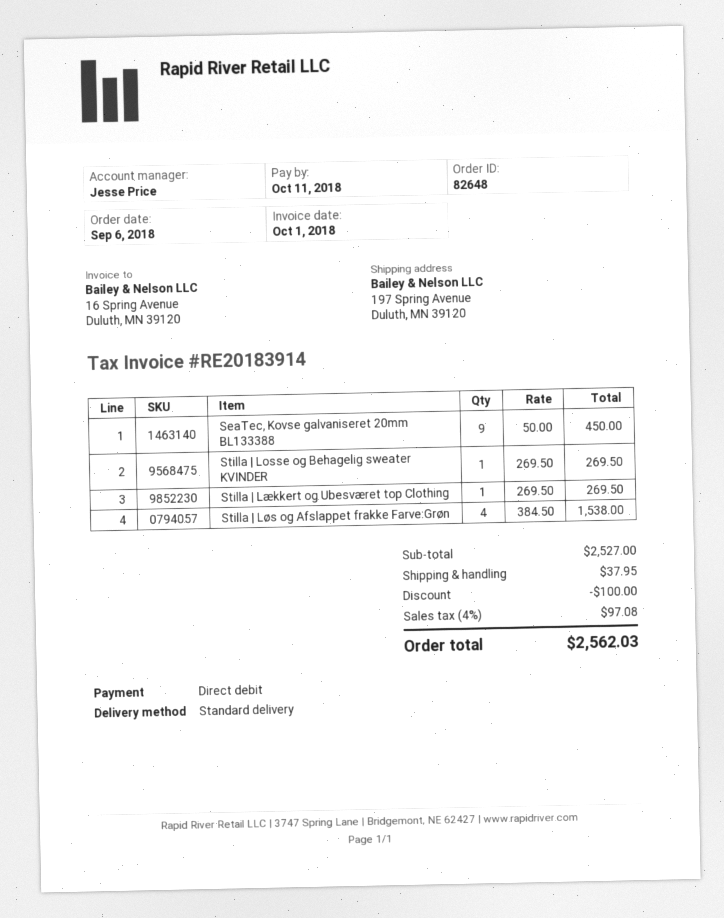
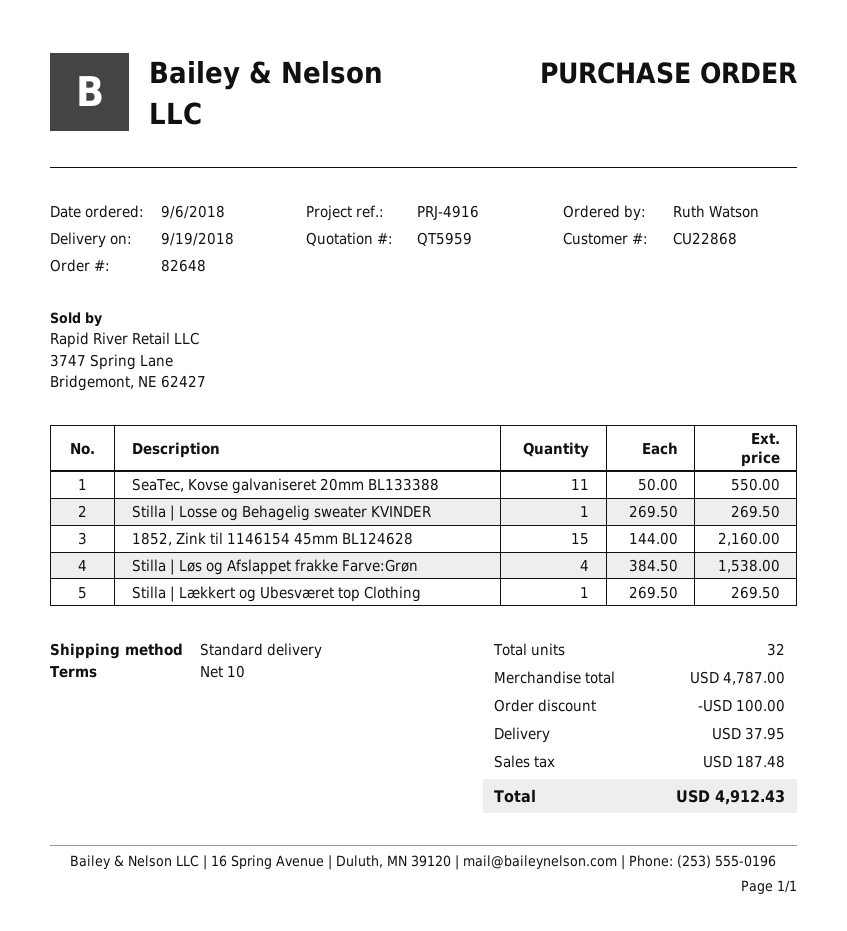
SeaTec, Kovse galvaniseret 20mm BL133388: 9 x 50.00 = 450.00 -> 11 x 50.00 = 550.00
1852, Zink til 1146154 45mm BL124628: none -> 15 x 144.00 = 2160.00
subtotal: 2527.00 -> 4787.00
tax: 97.08 -> 187.48
total: 2562.03 -> 4912.43

